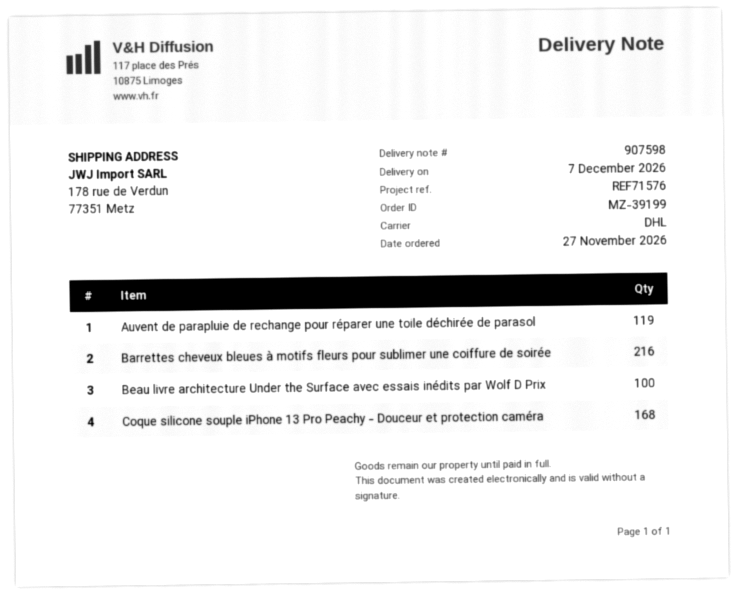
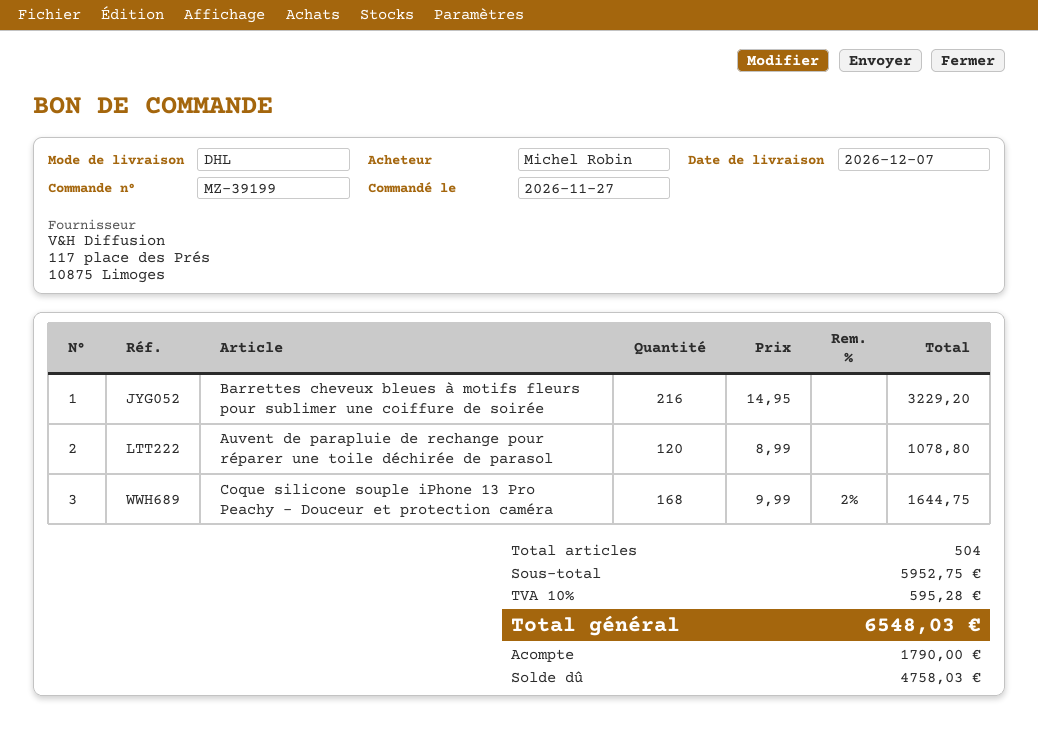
Auvent de parapluie de rechange pour réparer une toile déchirée de parasol: 119 -> 120
Beau livre architecture Under the Surface avec essais inédits par Wolf D Prix: 100 -> none

